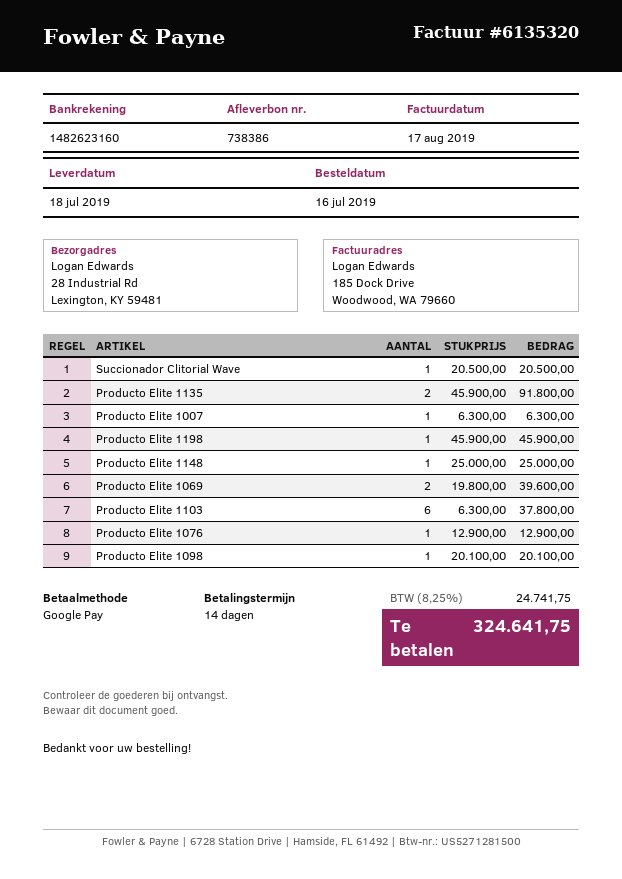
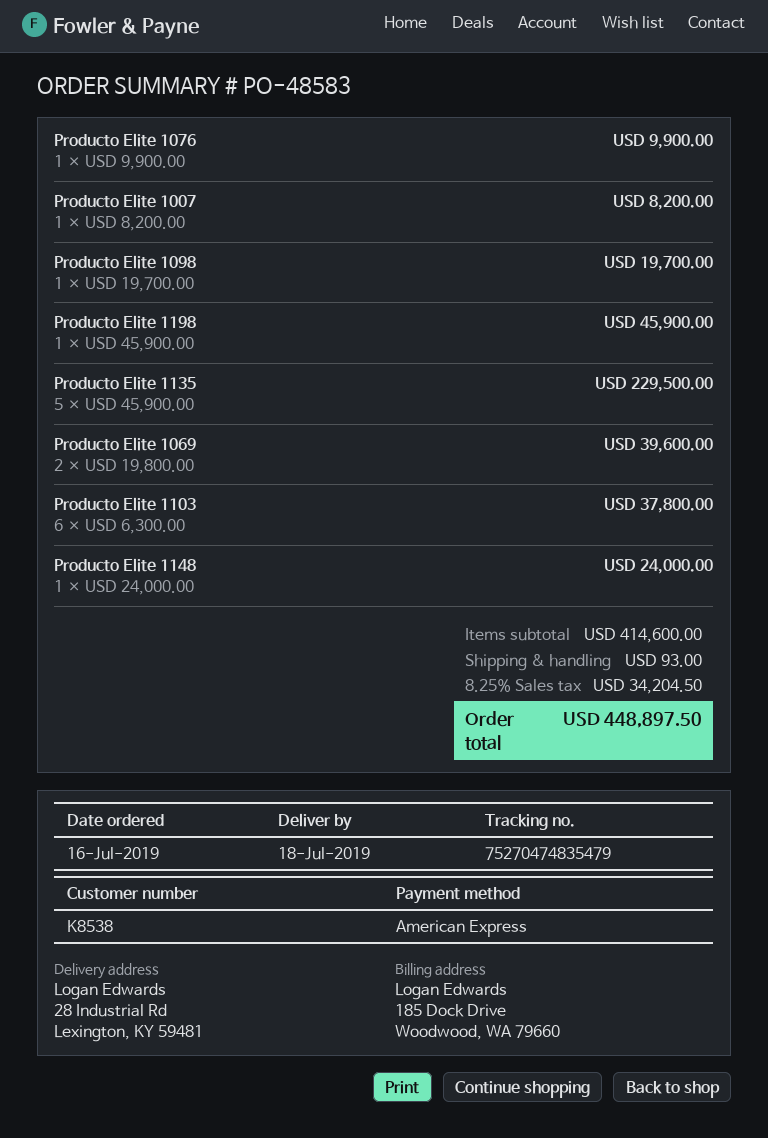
payment method: Google Pay -> American Express
Succionador Clitorial Wave: 1 x 20500.00 = 20500.00 -> none
Producto Elite 1135: 2 x 45900.00 = 91800.00 -> 5 x 45900.00 = 229500.00
Producto Elite 1007: 1 x 6300.00 = 6300.00 -> 1 x 8200.00 = 8200.00
Producto Elite 1148: 1 x 25000.00 = 25000.00 -> 1 x 24000.00 = 24000.00
Producto Elite 1076: 1 x 12900.00 = 12900.00 -> 1 x 9900.00 = 9900.00
Producto Elite 1098: 1 x 20100.00 = 20100.00 -> 1 x 19700.00 = 19700.00
shipping: none -> 93.00
tax: 8.25% = 24741.75 -> 8.25% = 34204.50
total: 324641.75 -> 448897.50

